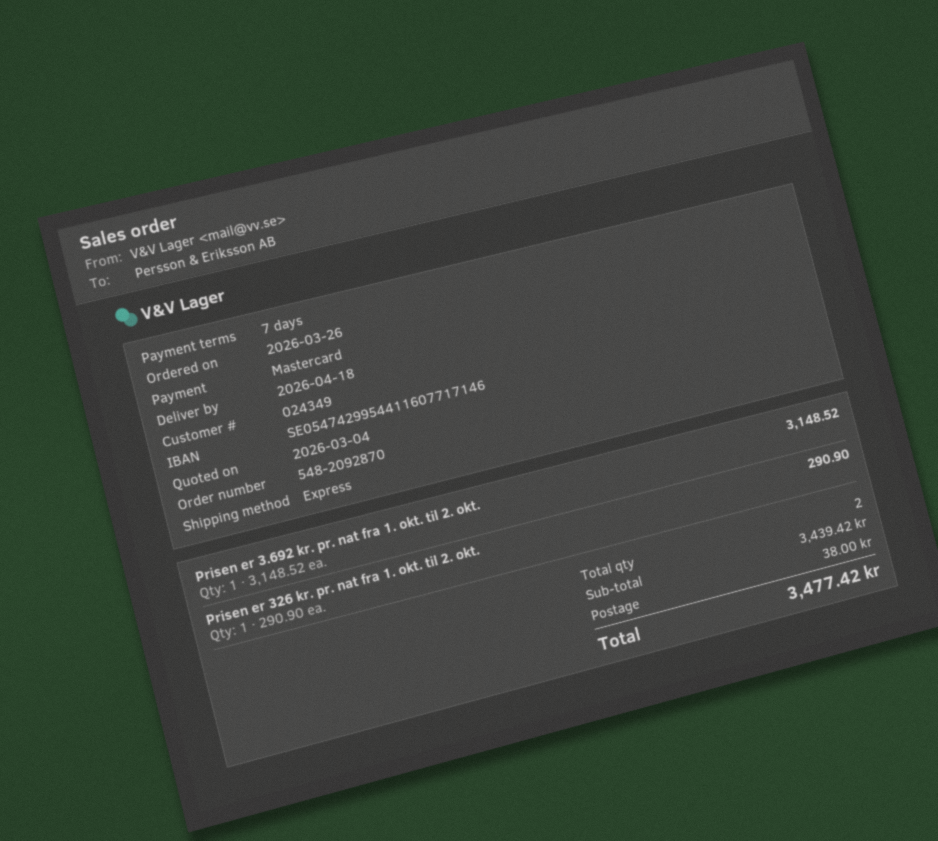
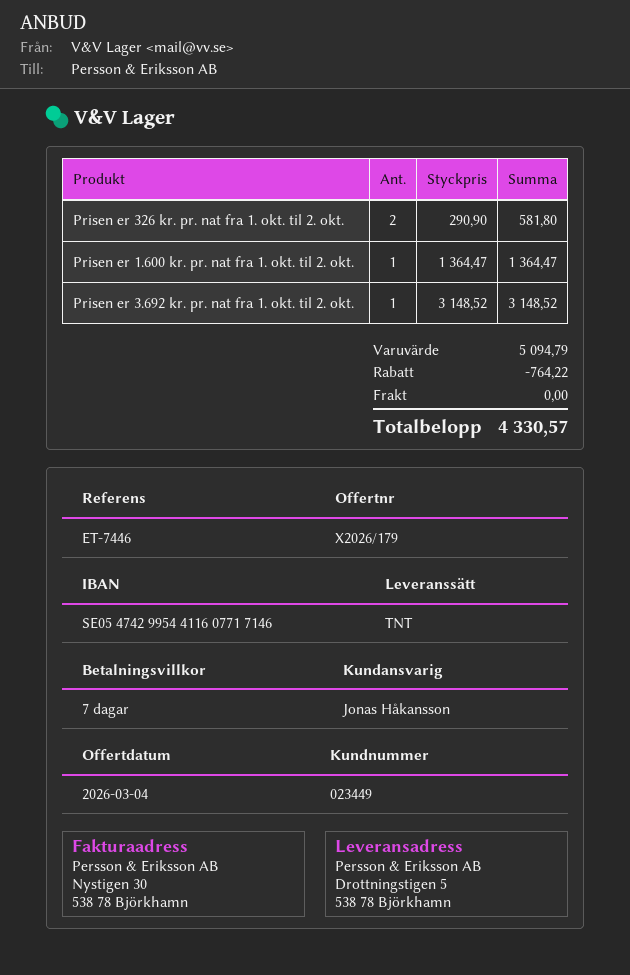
customer number: 024349 -> 023449
shipping method: express -> TNT
Prisen er 326 kr. pr. nat fra 1. okt. til 2. okt.: 1 x 290.90 = 290.90 -> 2 x 290.90 = 581.80
Prisen er 1.600 kr. pr. nat fra 1. okt. til 2. okt.: none -> 1 x 1364.47 = 1364.47
subtotal: 3439.42 -> 5094.79
discount: none -> 764.22
shipping: 38.00 -> 0.00
total: 3477.42 -> 4330.57

